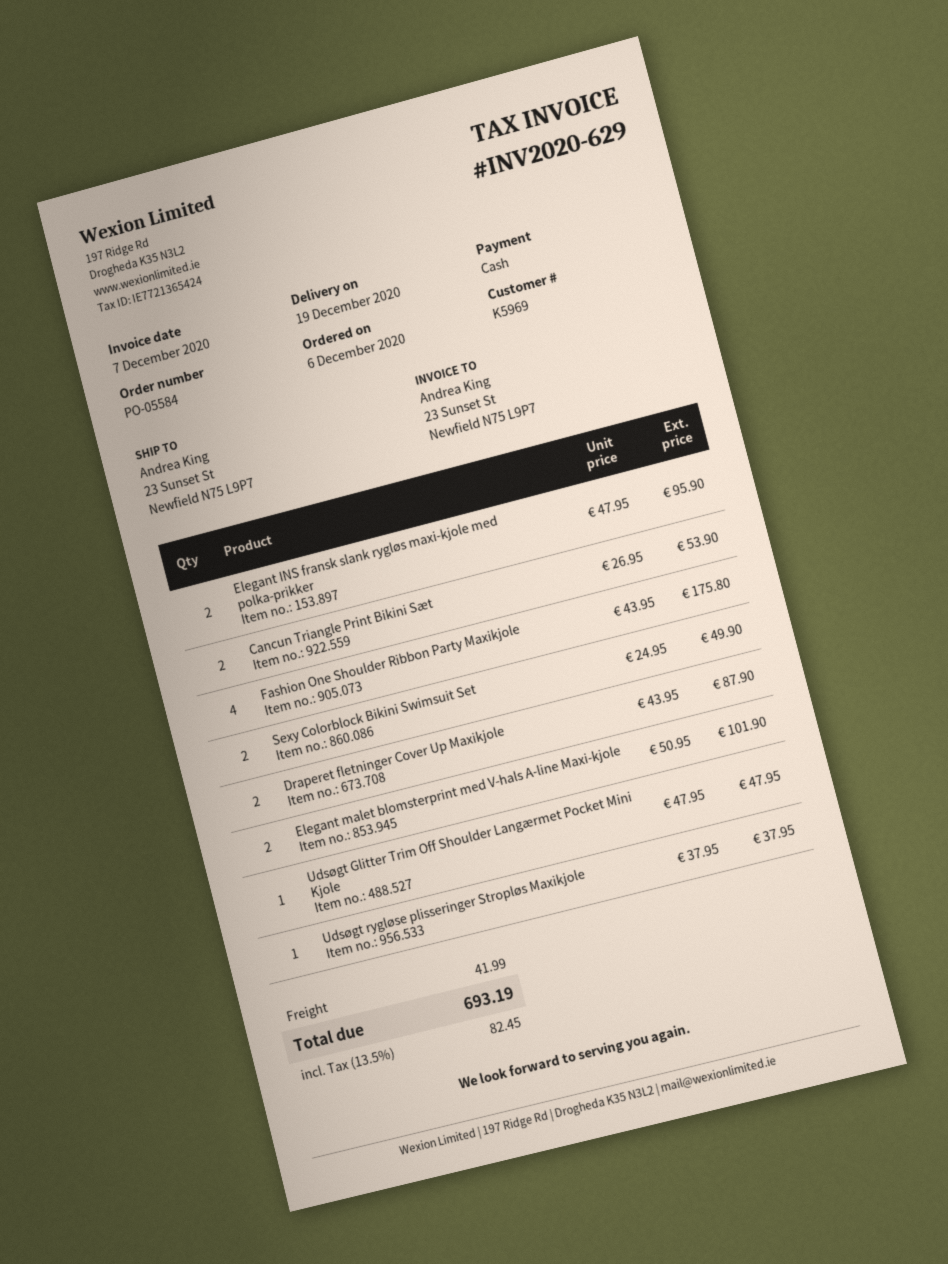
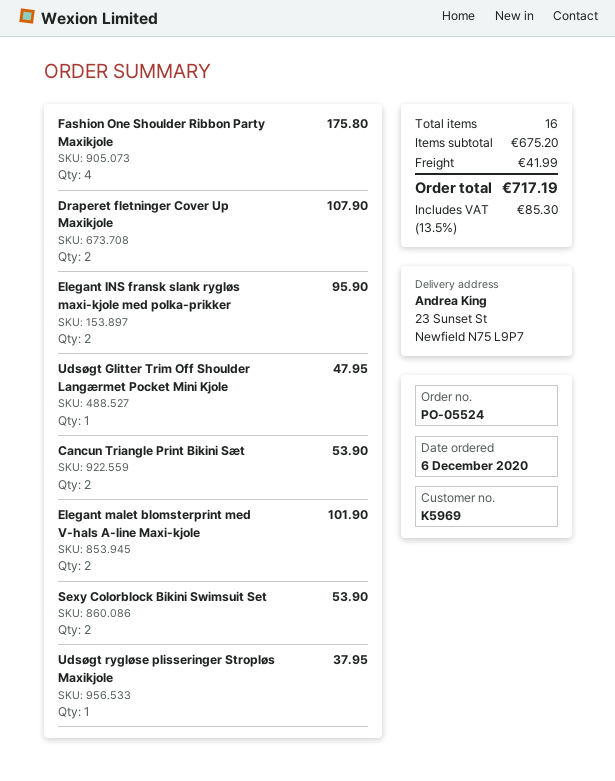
order number: PO-05584 -> PO-05524
Sexy Colorblock Bikini Swimsuit Set: 2 for 49.90 -> 2 for 53.90
Draperet fletninger Cover Up Maxikjole: 2 for 87.90 -> 2 for 107.90
tax: 13.5% = 82.45 -> 13.5% = 85.30
total: 693.19 -> 717.19

